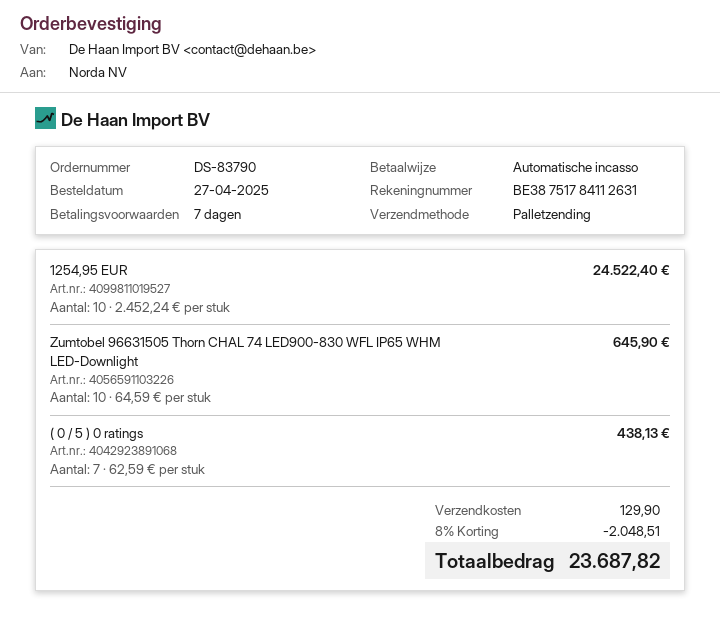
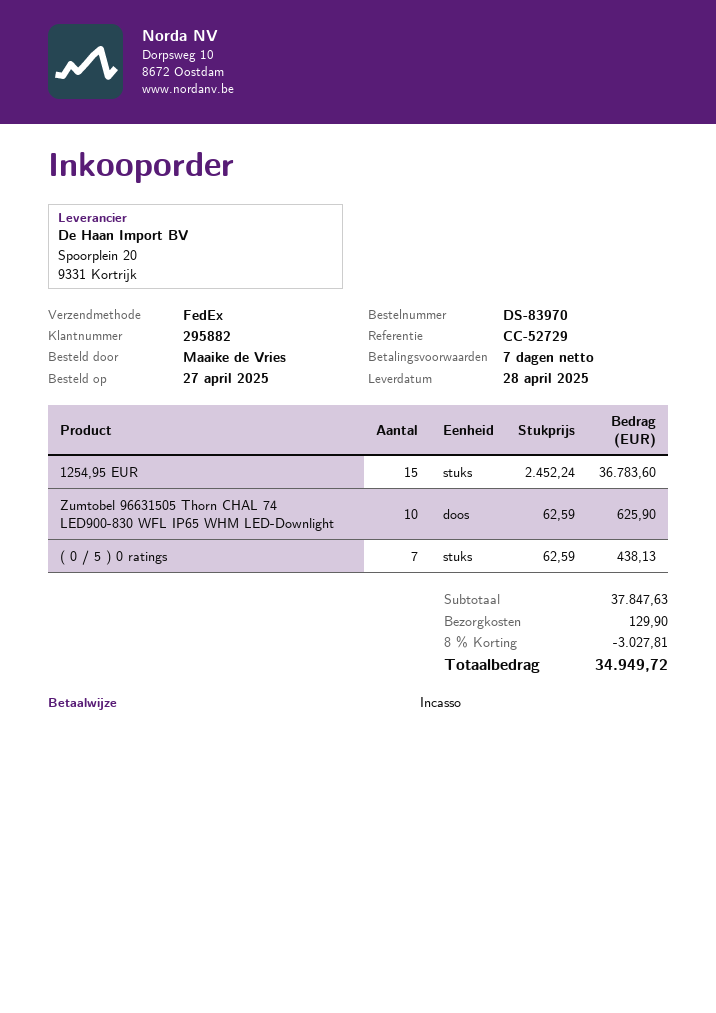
order number: DS-83790 -> DS-83970
shipping method: pallet freight -> FedEx
1254,95 EUR: 10 x 2452.24 = 24522.40 -> 15 x 2452.24 = 36783.60
Zumtobel 96631505 Thorn CHAL 74 LED900-830 WFL IP65 WHM LED-Downlight: 10 x 64.59 = 645.90 -> 10 x 62.59 = 625.90
discount: 8% = 2048.51 -> 8% = 3027.81
total: 23687.82 -> 34949.72

